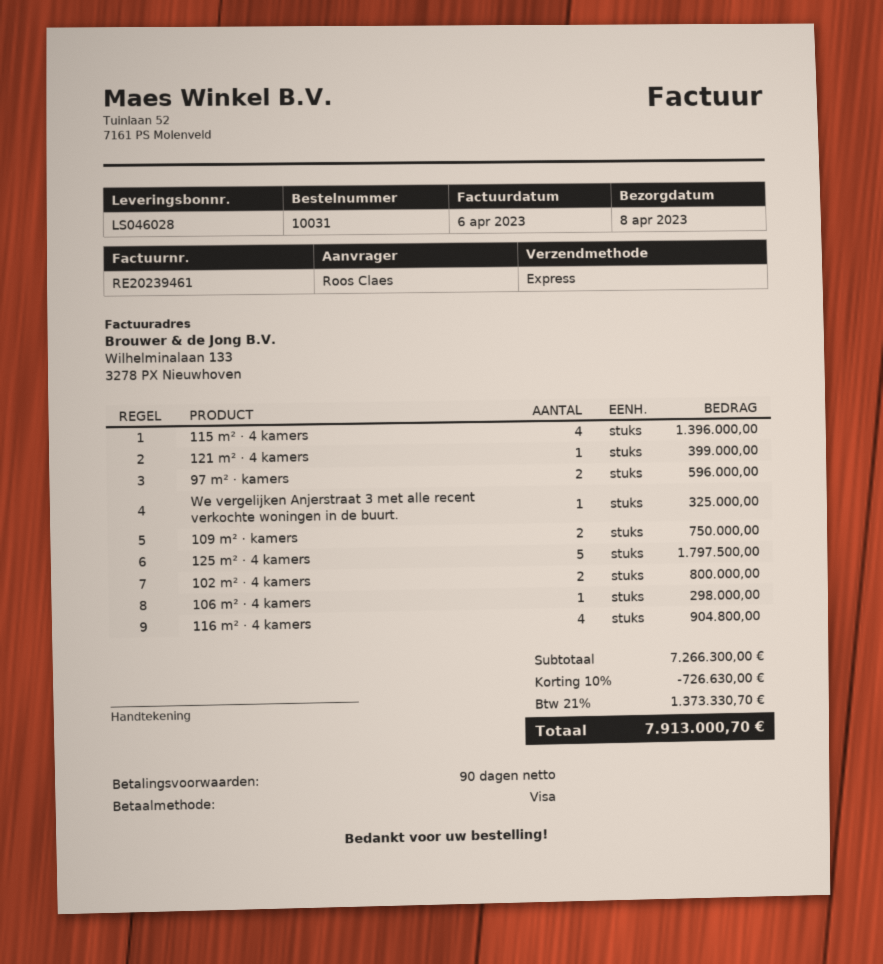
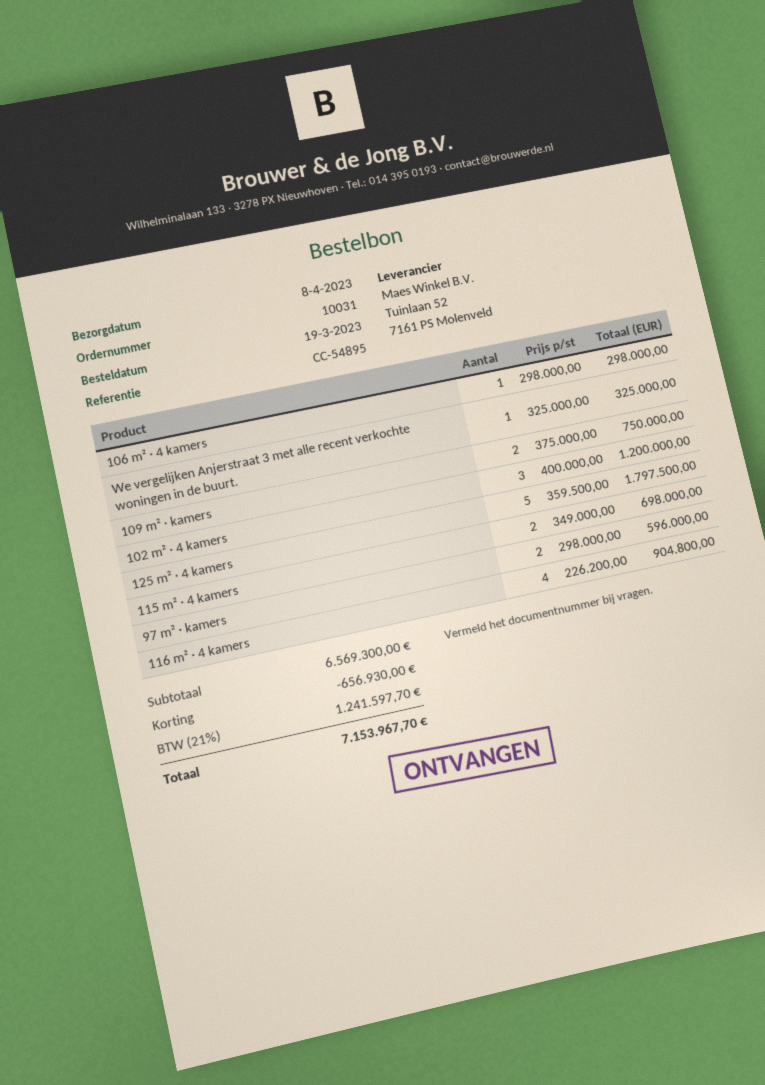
115 m² · 4 kamers: 4 for 1396000.00 -> 2 for 698000.00
121 m² · 4 kamers: 1 for 399000.00 -> none
102 m² · 4 kamers: 2 for 800000.00 -> 3 for 1200000.00
subtotal: 7266300.00 -> 6569300.00
discount: 726630.00 -> 656930.00
tax: 21% = 1373330.70 -> 21% = 1241597.70
total: 7913000.70 -> 7153967.70

